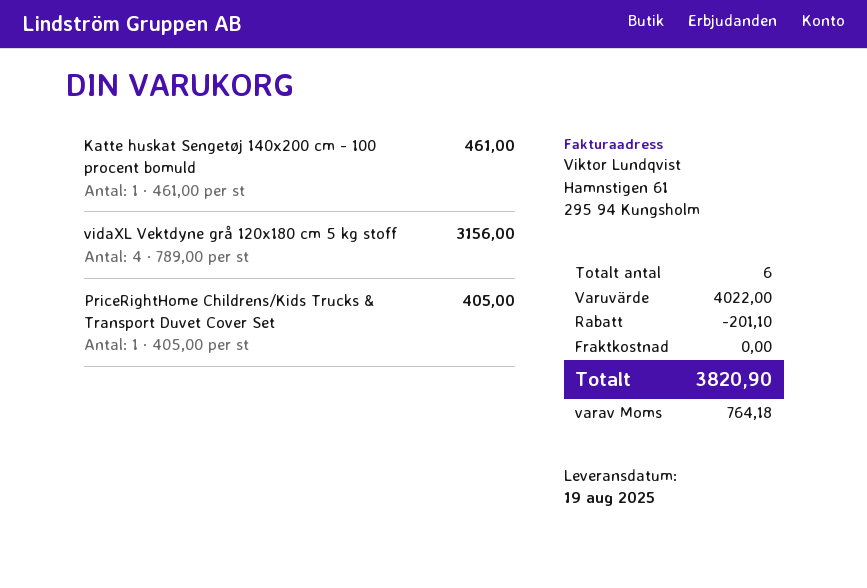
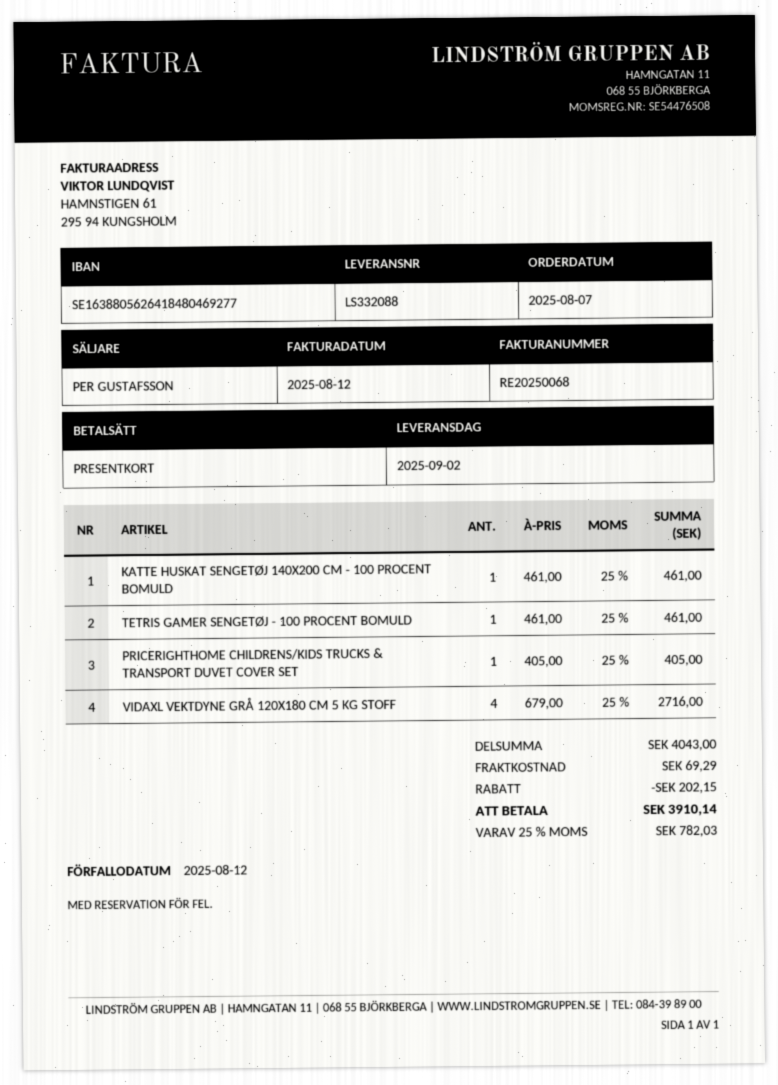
delivery date: 2025-08-19 -> 2025-09-02
vidaXL Vektdyne grå 120x180 cm 5 kg stoff: 4 x 789.00 = 3156.00 -> 4 x 679.00 = 2716.00
TETRIS GAMER SENGETØJ - 100 PROCENT BOMULD: none -> 1 x 461.00 = 461.00
subtotal: 4022.00 -> 4043.00
discount: 201.10 -> 202.15
shipping: 0.00 -> 69.29
tax: 764.18 -> 782.03
total: 3820.90 -> 3910.14

